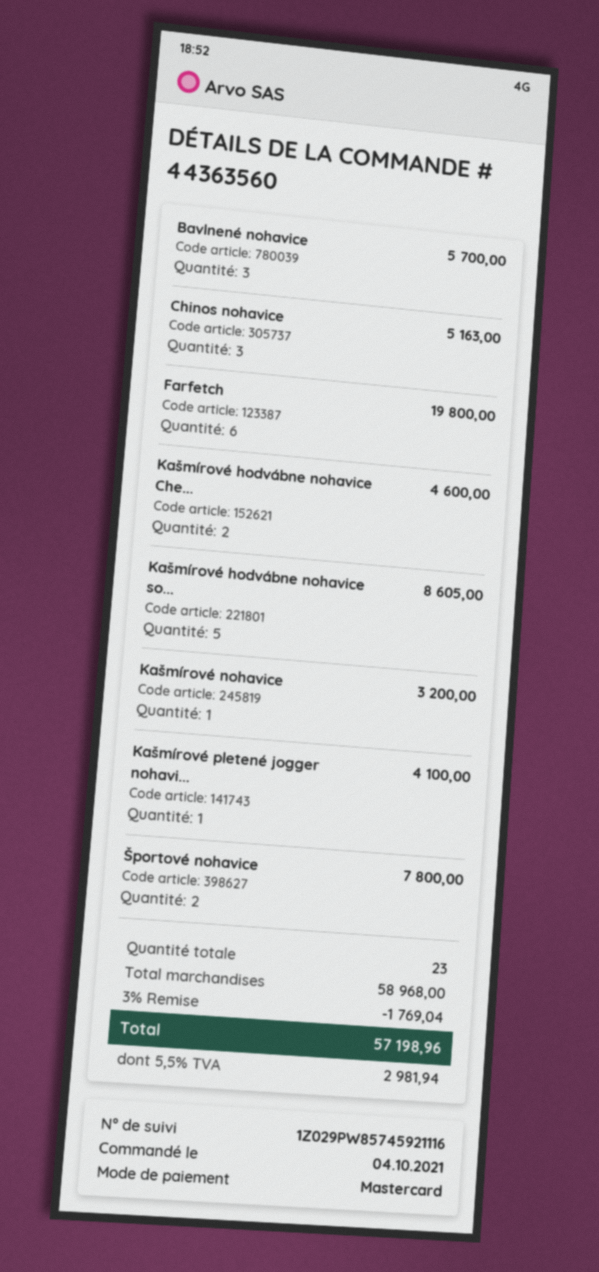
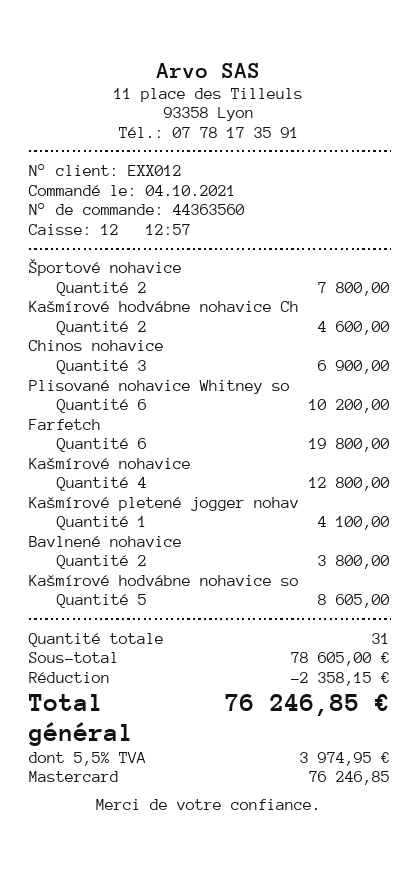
Bavlnené nohavice: 3 for 5700.00 -> 2 for 3800.00
Chinos nohavice: 3 for 5163.00 -> 3 for 6900.00
Kašmírové nohavice: 1 for 3200.00 -> 4 for 12800.00
Plisované nohavice Whitney so: none -> 6 for 10200.00
total quantity: 23 -> 31
subtotal: 58968.00 -> 78605.00
discount: 1769.04 -> 2358.15
tax: 5.5% = 2981.94 -> 5.5% = 3974.95
total: 57198.96 -> 76246.85

